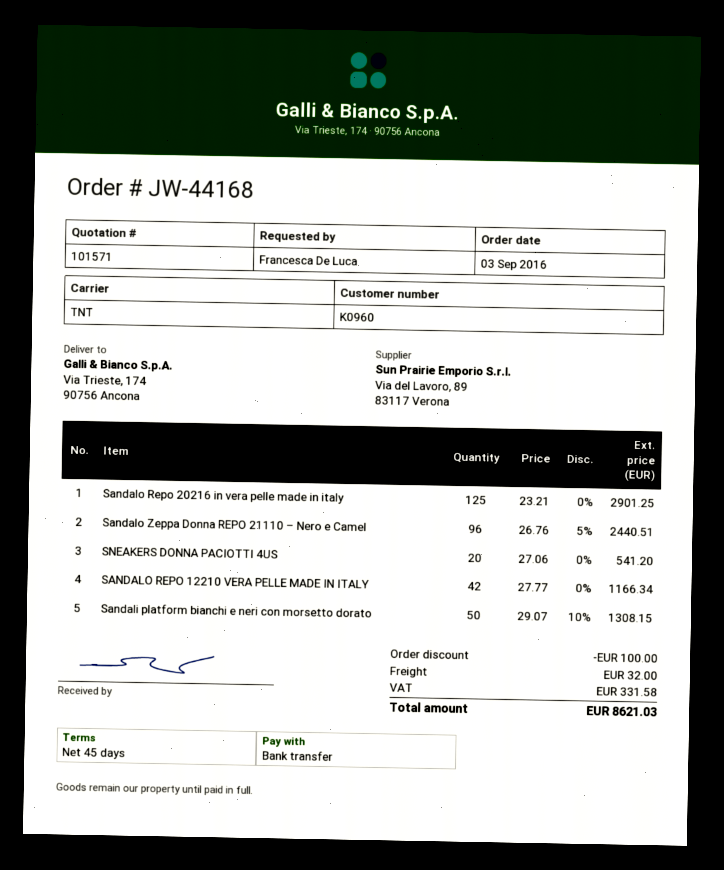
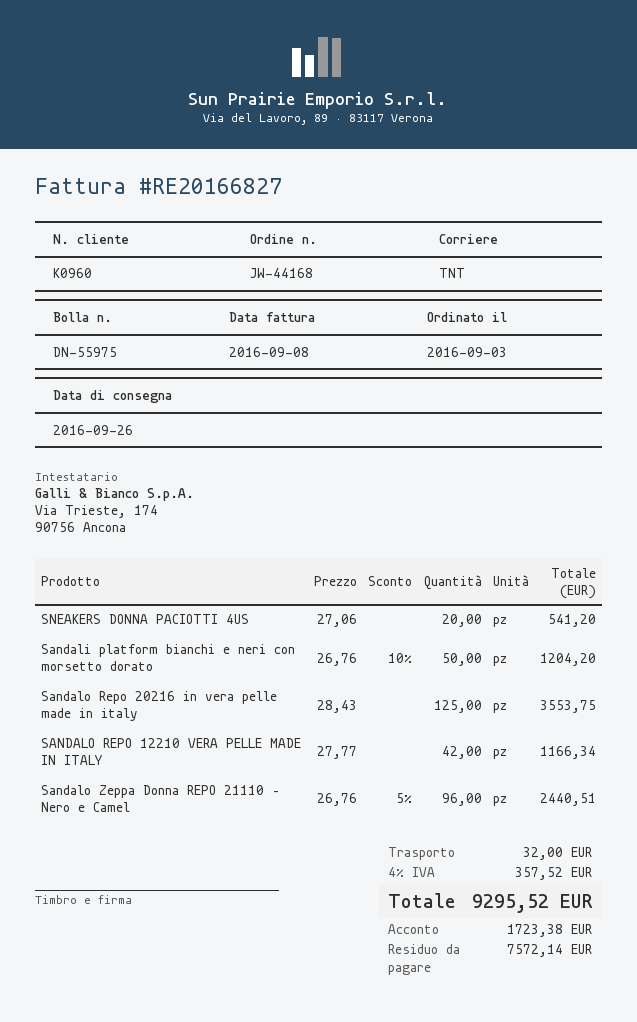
Sandalo Repo 20216 in vera pelle made in italy: 125 x 23.21 = 2901.25 -> 125 x 28.43 = 3553.75
Sandali platform bianchi e neri con morsetto dorato: 50 x 29.07 - 10% = 1308.15 -> 50 x 26.76 - 10% = 1204.20
discount: 100.00 -> none
tax: 331.58 -> 357.52
total: 8621.03 -> 9295.52

